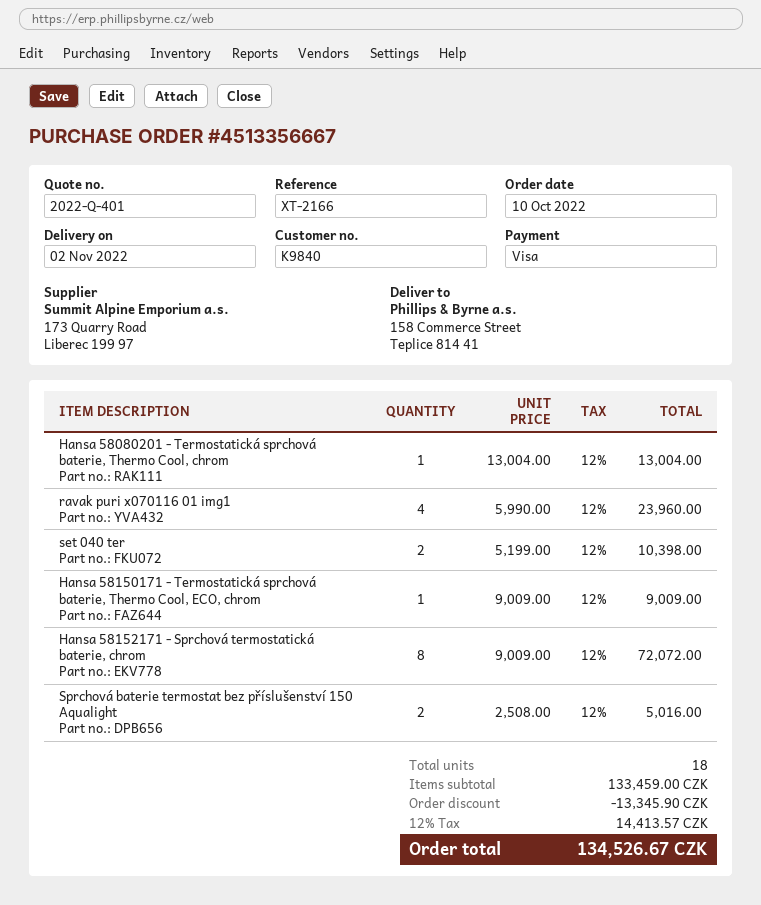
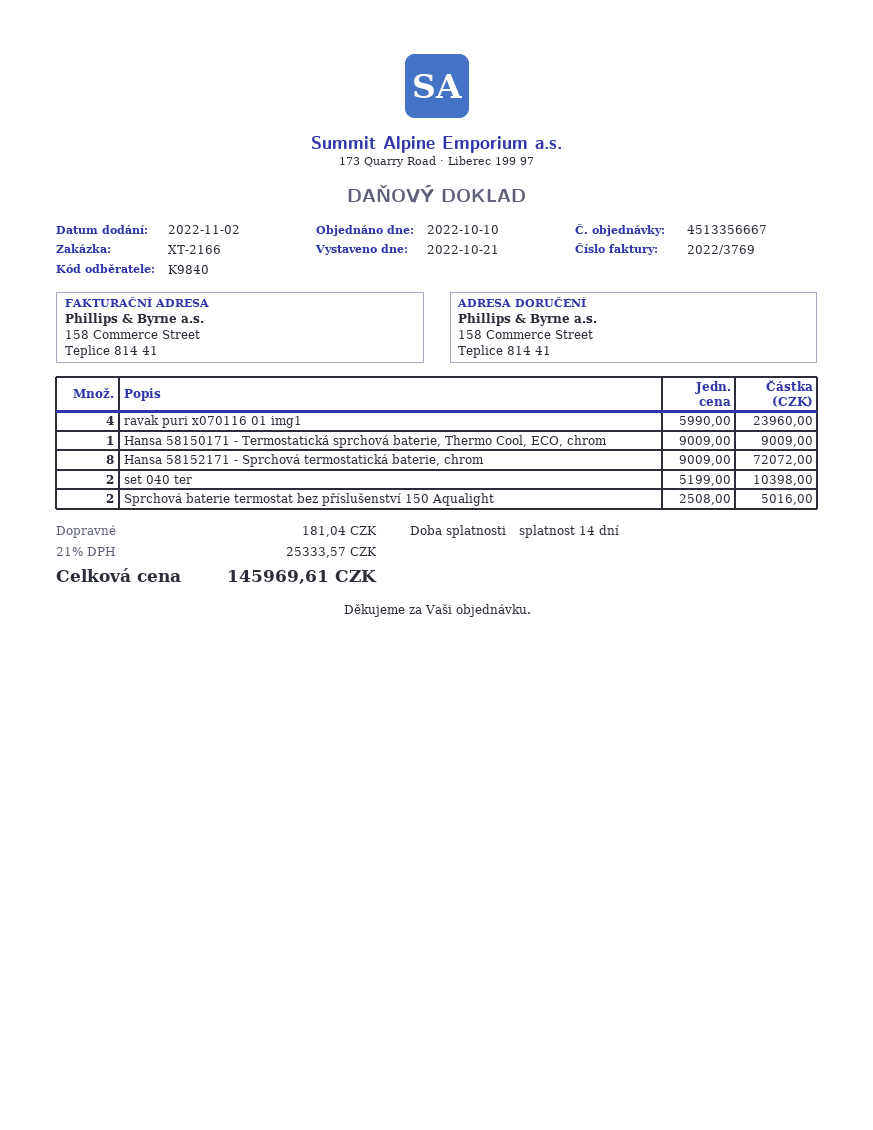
Hansa 58080201 - Termostatická sprchová baterie, Thermo Cool, chrom: 1 x 13004.00 = 13004.00 -> none
discount: 13345.90 -> none
shipping: none -> 181.04
tax: 12% = 14413.57 -> 21% = 25333.57
total: 134526.67 -> 145969.61

